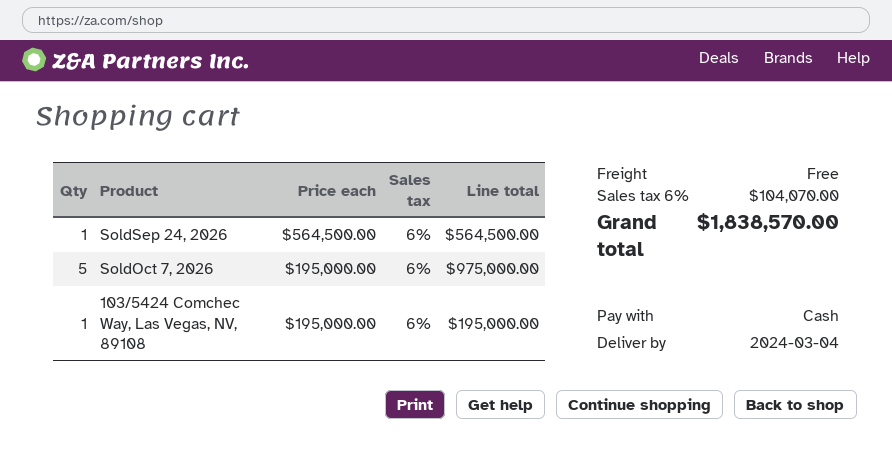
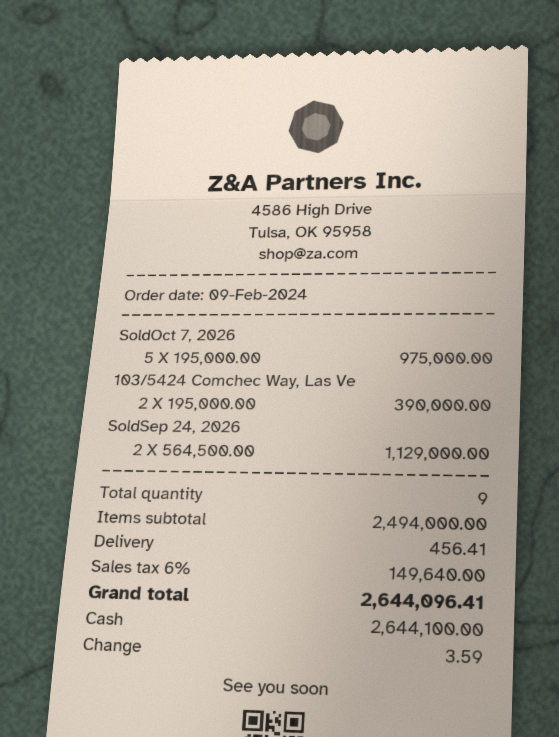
SoldSep 24, 2026: 1 x 564500.00 = 564500.00 -> 2 x 564500.00 = 1129000.00
103/5424 Comchec Way, Las Vegas, NV, 89108: 1 x 195000.00 = 195000.00 -> 2 x 195000.00 = 390000.00
shipping: 0.00 -> 456.41
tax: 6% = 104070.00 -> 6% = 149640.00
total: 1838570.00 -> 2644096.41

